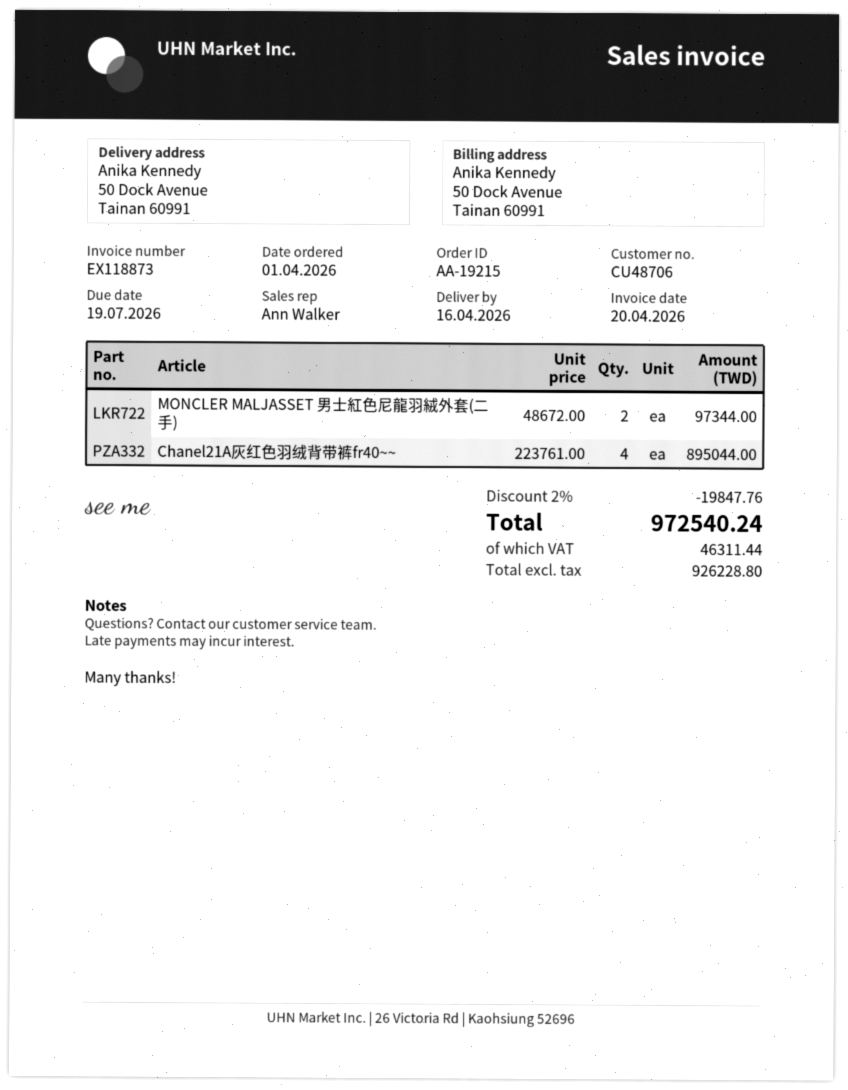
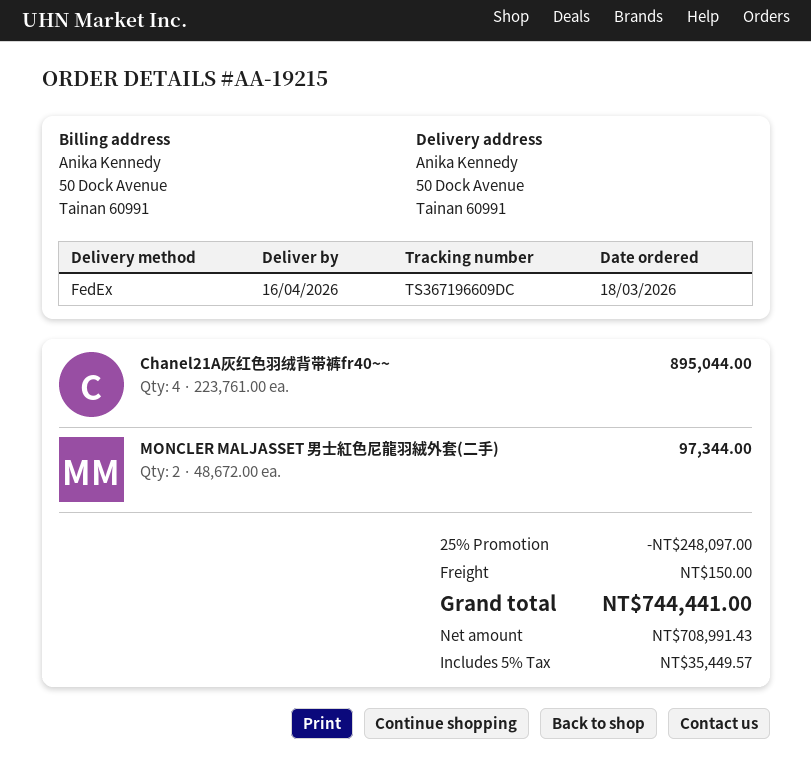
order date: 2026-04-01 -> 2026-03-18
discount: 2% = 19847.76 -> 25% = 248097.00
shipping: none -> 150.00
net: 926228.80 -> 708991.43
tax: 46311.44 -> 35449.57
total: 972540.24 -> 744441.00

